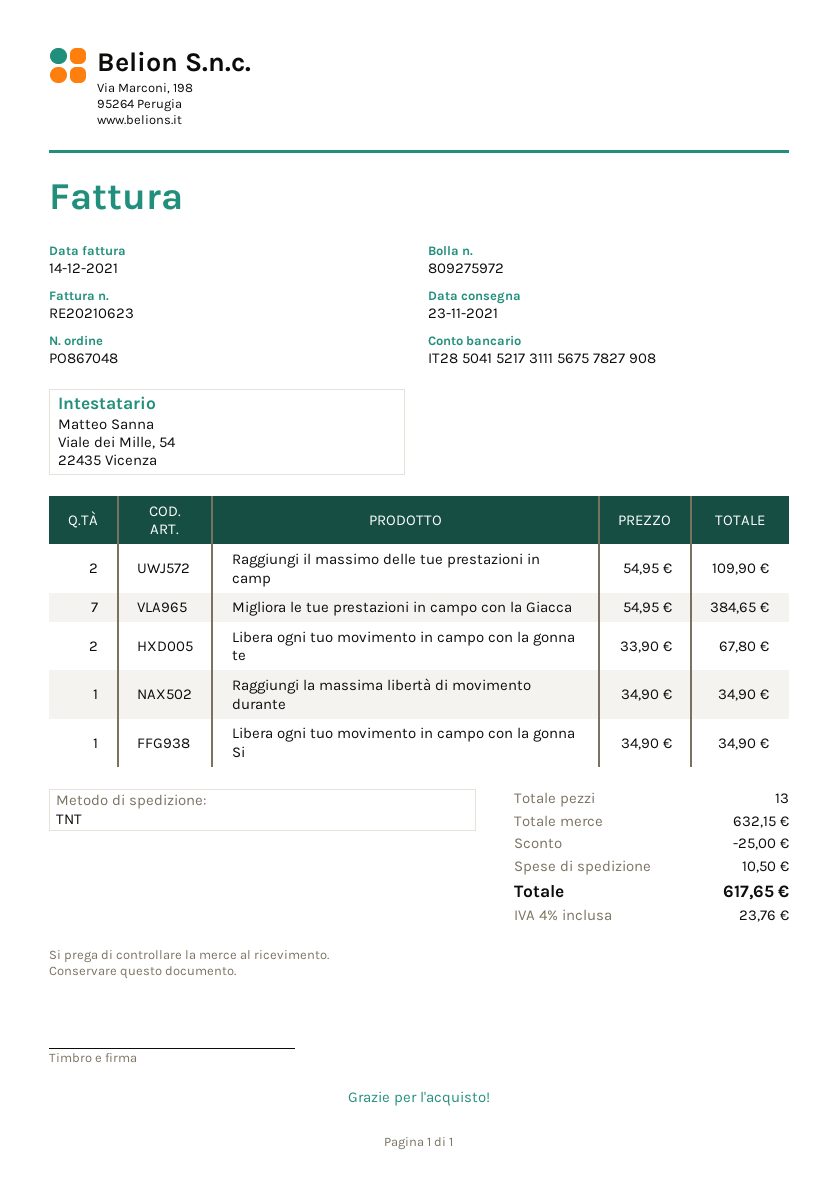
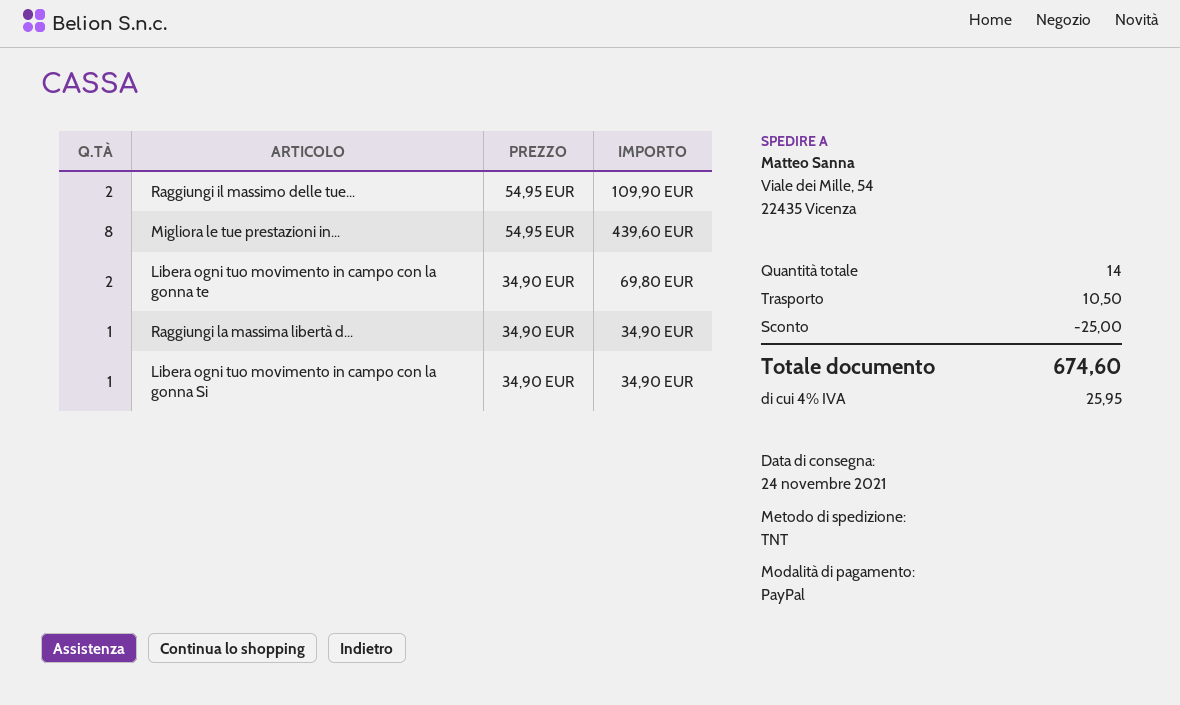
delivery date: 2021-11-23 -> 2021-11-24
Migliora le tue prestazioni in campo con la Giacca: 7 x 54.95 = 384.65 -> 8 x 54.95 = 439.60
Libera ogni tuo movimento in campo con la gonna te: 2 x 33.90 = 67.80 -> 2 x 34.90 = 69.80
total quantity: 13 -> 14
tax: 4% = 23.76 -> 4% = 25.95
total: 617.65 -> 674.60

